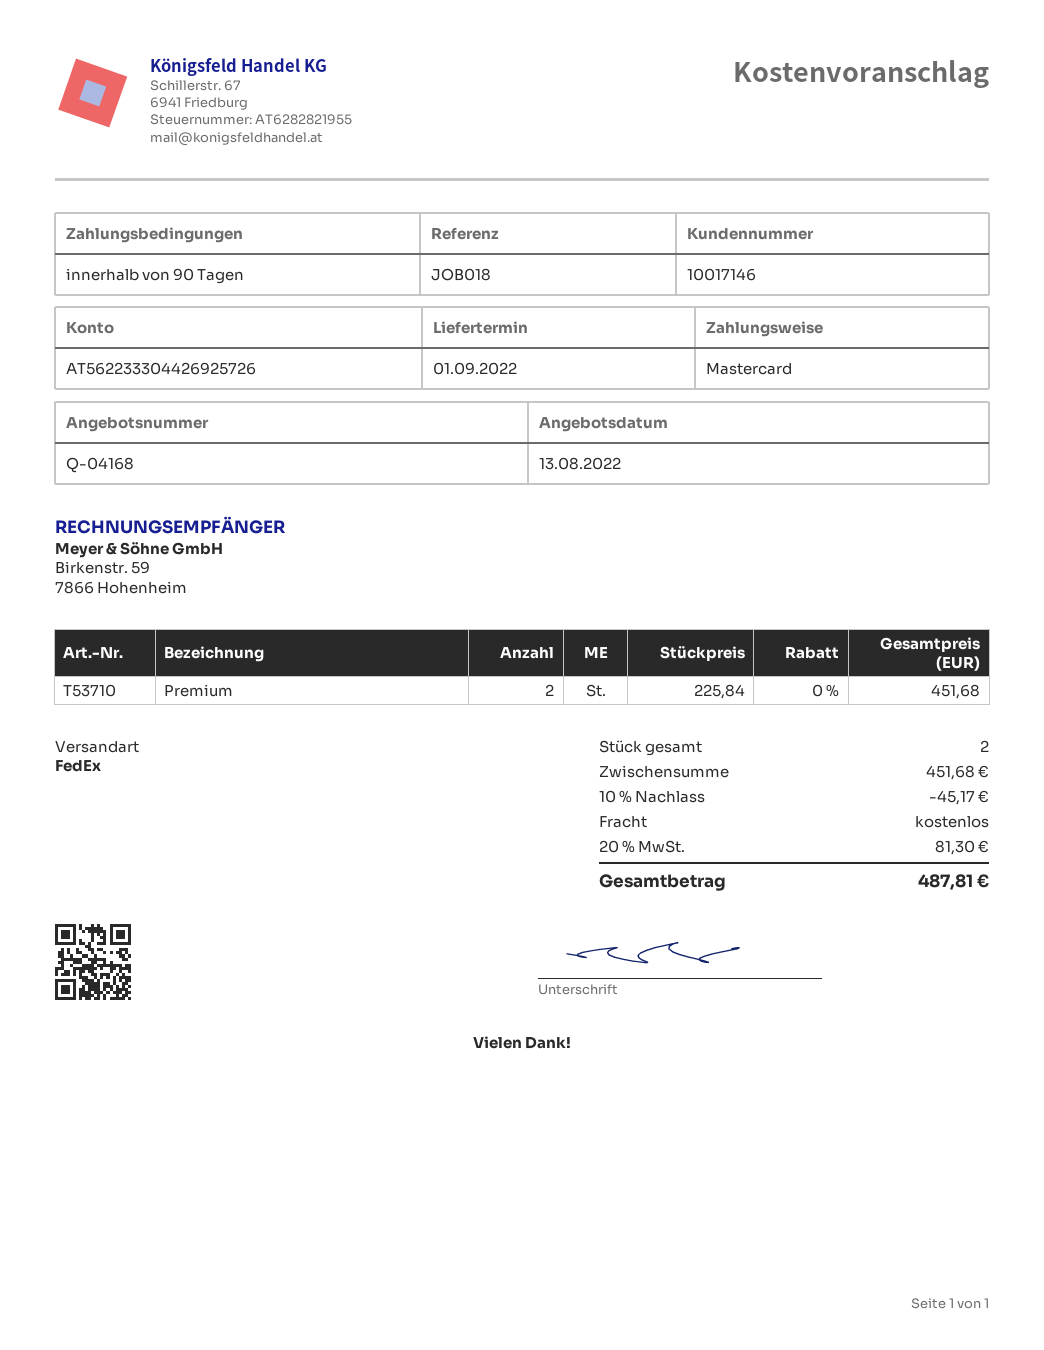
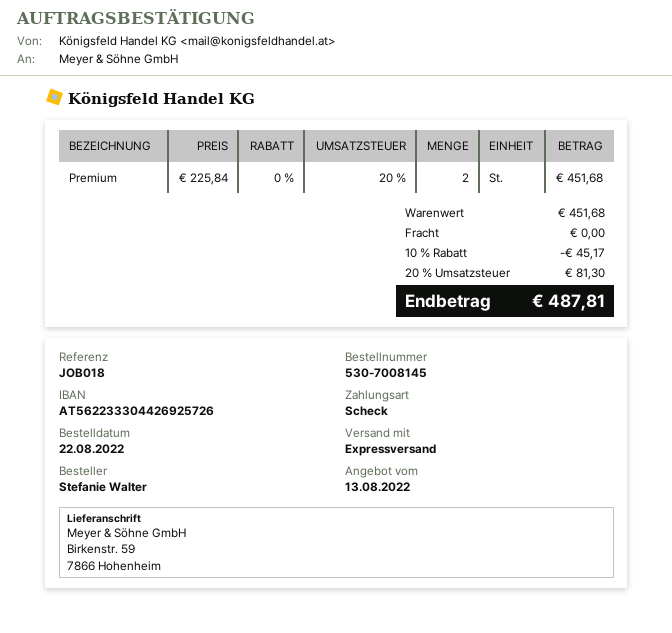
payment method: Mastercard -> cheque
shipping method: FedEx -> express

